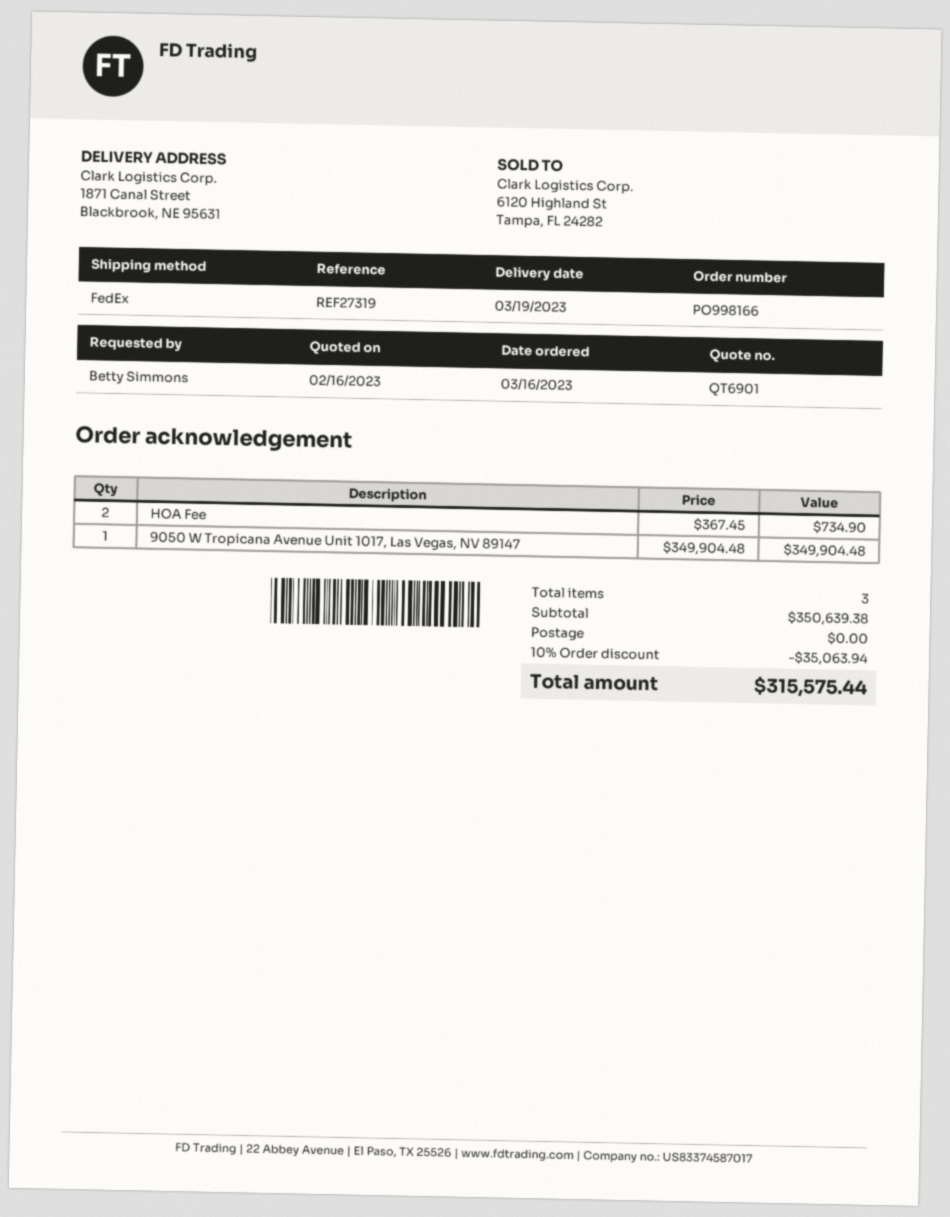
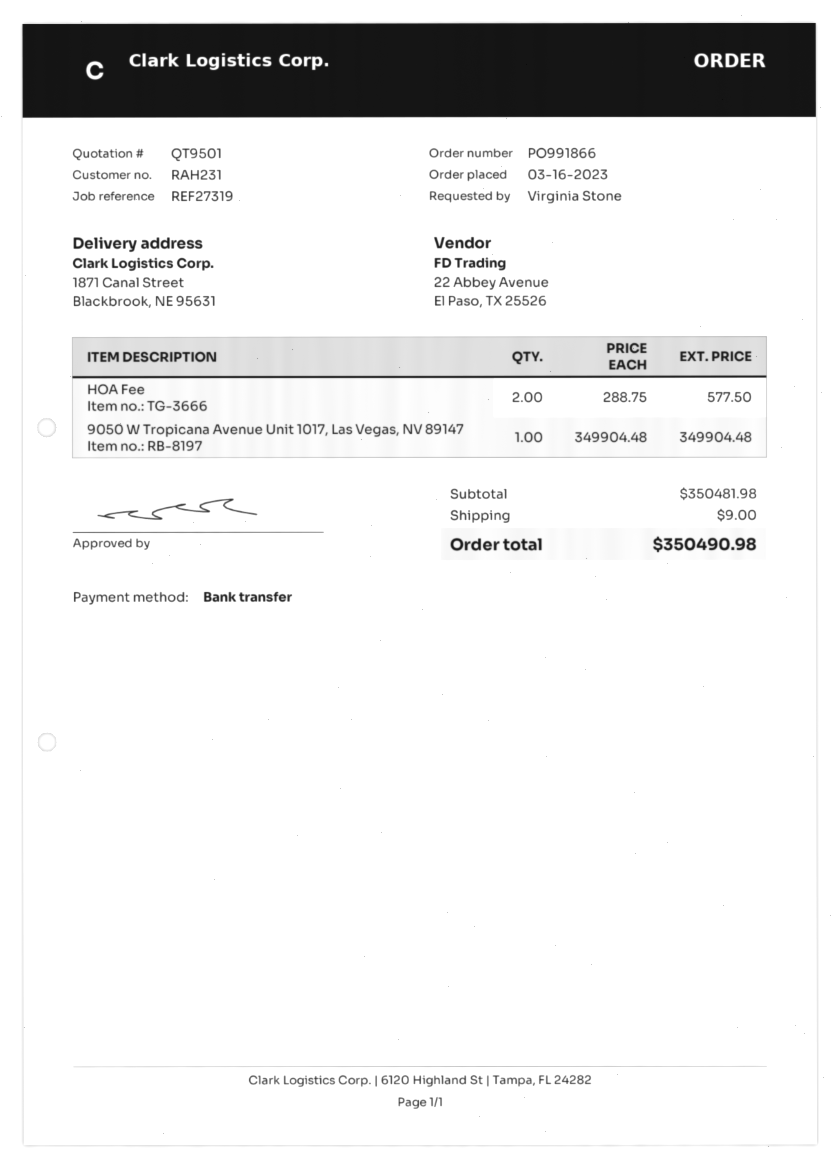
quote number: QT6901 -> QT9501
order number: PO998166 -> PO991866
ordered by: Betty Simmons -> Virginia Stone
HOA Fee: 2 x 367.45 = 734.90 -> 2 x 288.75 = 577.50
subtotal: 350639.38 -> 350481.98
discount: 10% = 35063.94 -> none
shipping: 0.00 -> 9.00
total: 315575.44 -> 350490.98

